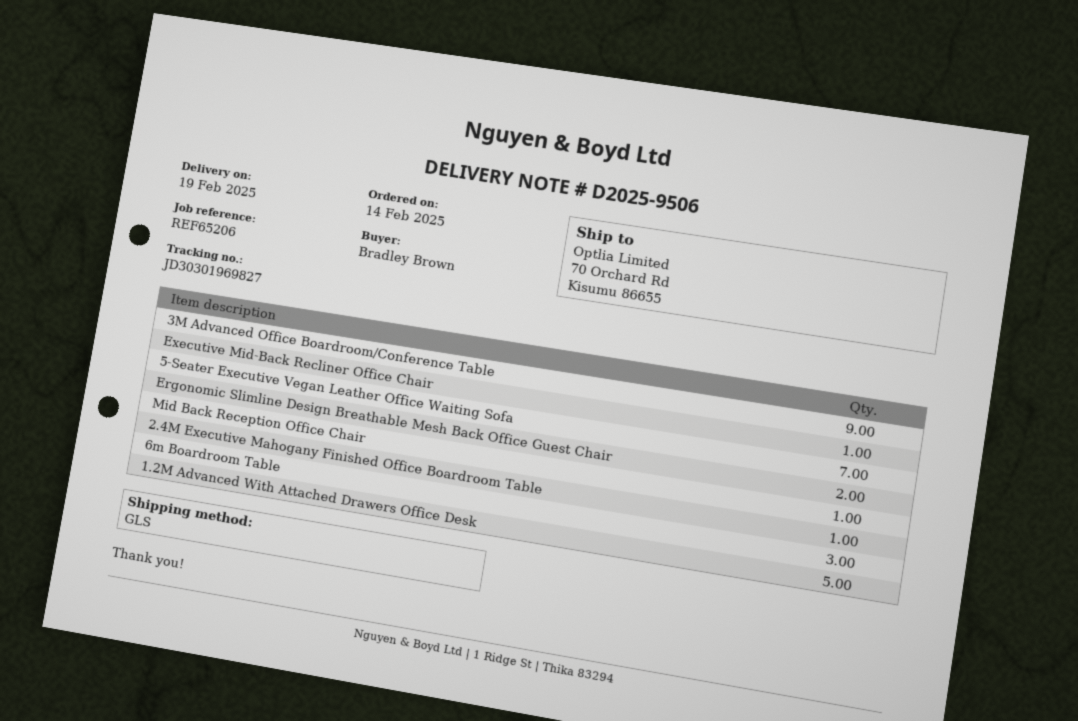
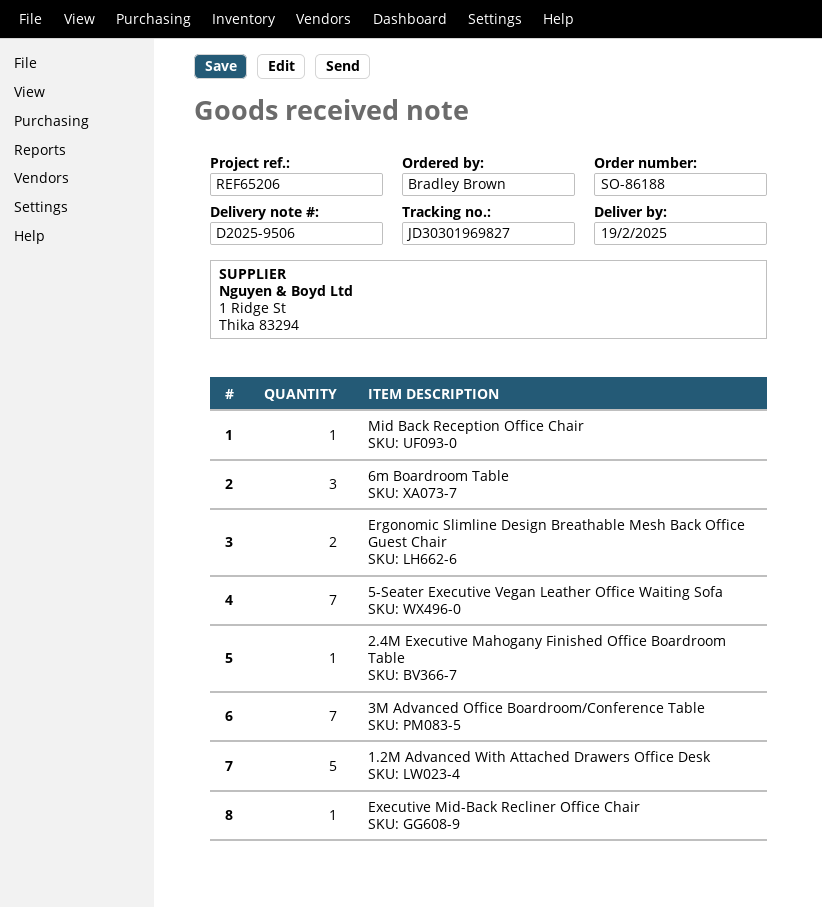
3M Advanced Office Boardroom/Conference Table: 9 -> 7

